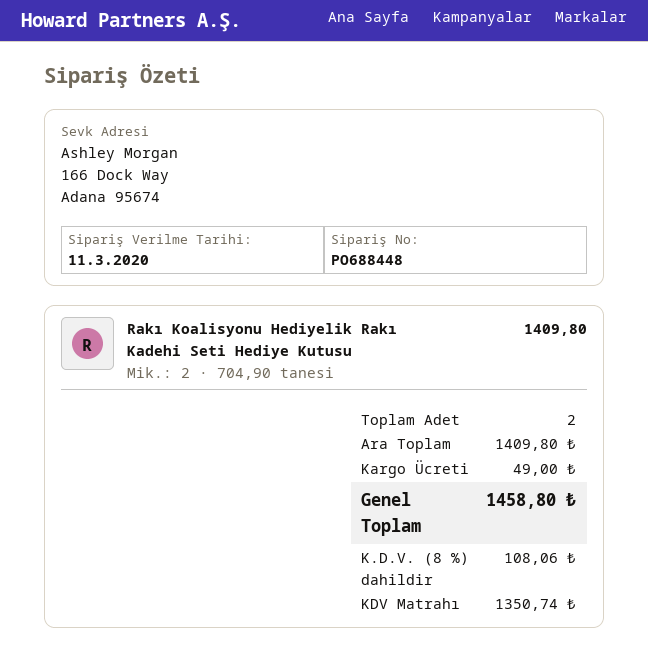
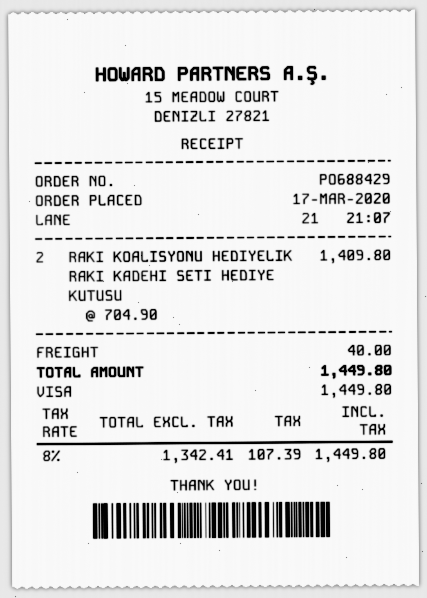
order number: PO688448 -> PO688429
order date: 2020-03-11 -> 2020-03-17
shipping: 49.00 -> 40.00
net: 1350.74 -> 1342.41
tax: 8% = 108.06 -> 8% = 107.39
total: 1458.80 -> 1449.80

